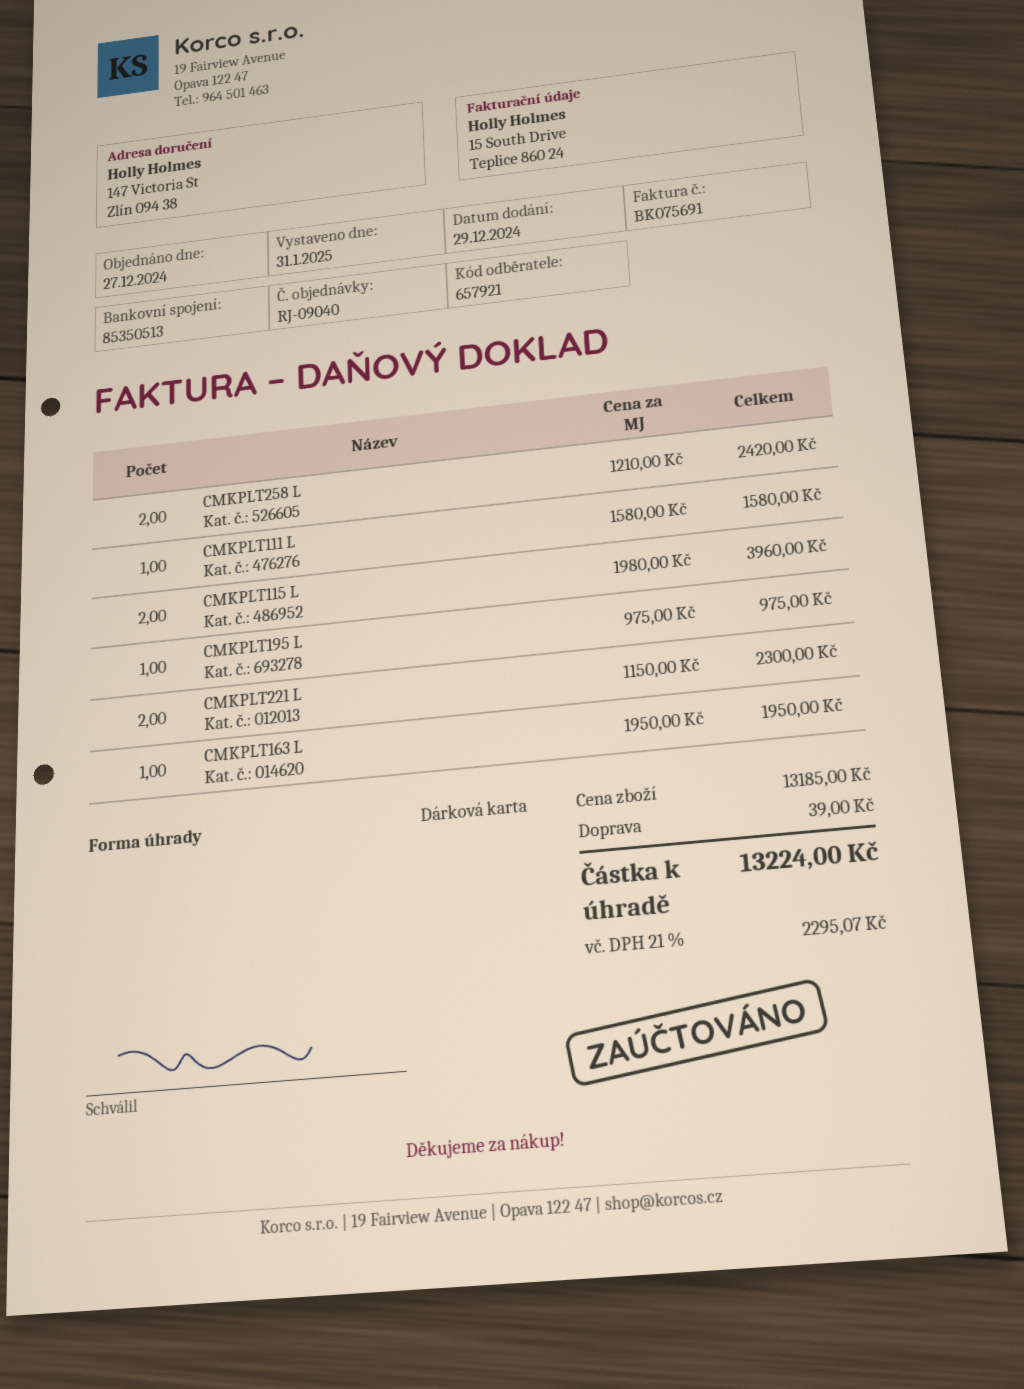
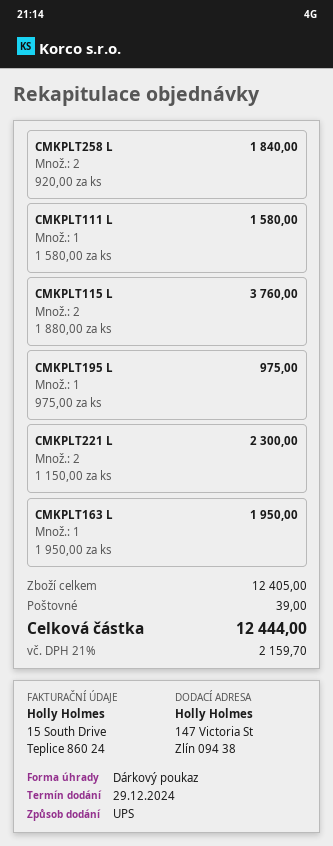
CMKPLT258 L: 2 x 1210.00 = 2420.00 -> 2 x 920.00 = 1840.00
CMKPLT115 L: 2 x 1980.00 = 3960.00 -> 2 x 1880.00 = 3760.00
subtotal: 13185.00 -> 12405.00
tax: 21% = 2295.07 -> 21% = 2159.70
total: 13224.00 -> 12444.00

